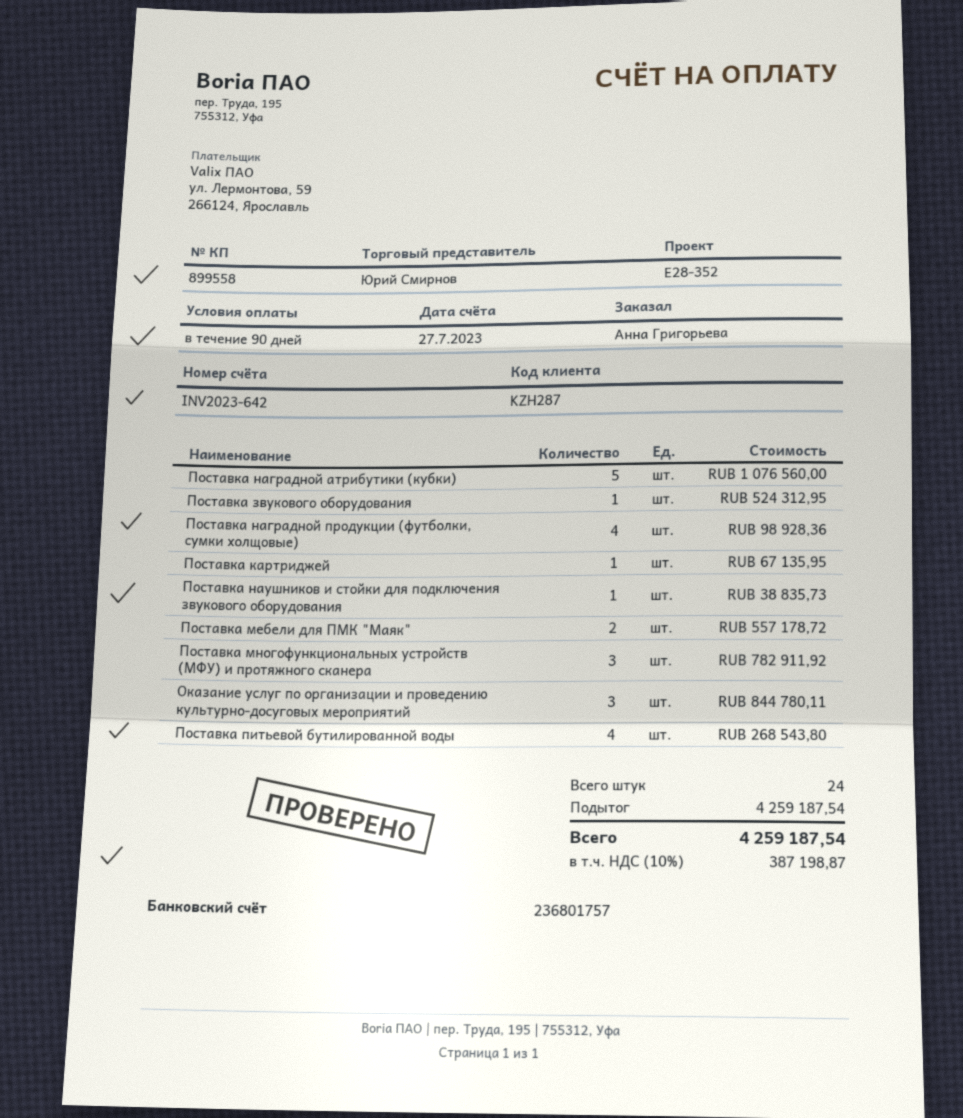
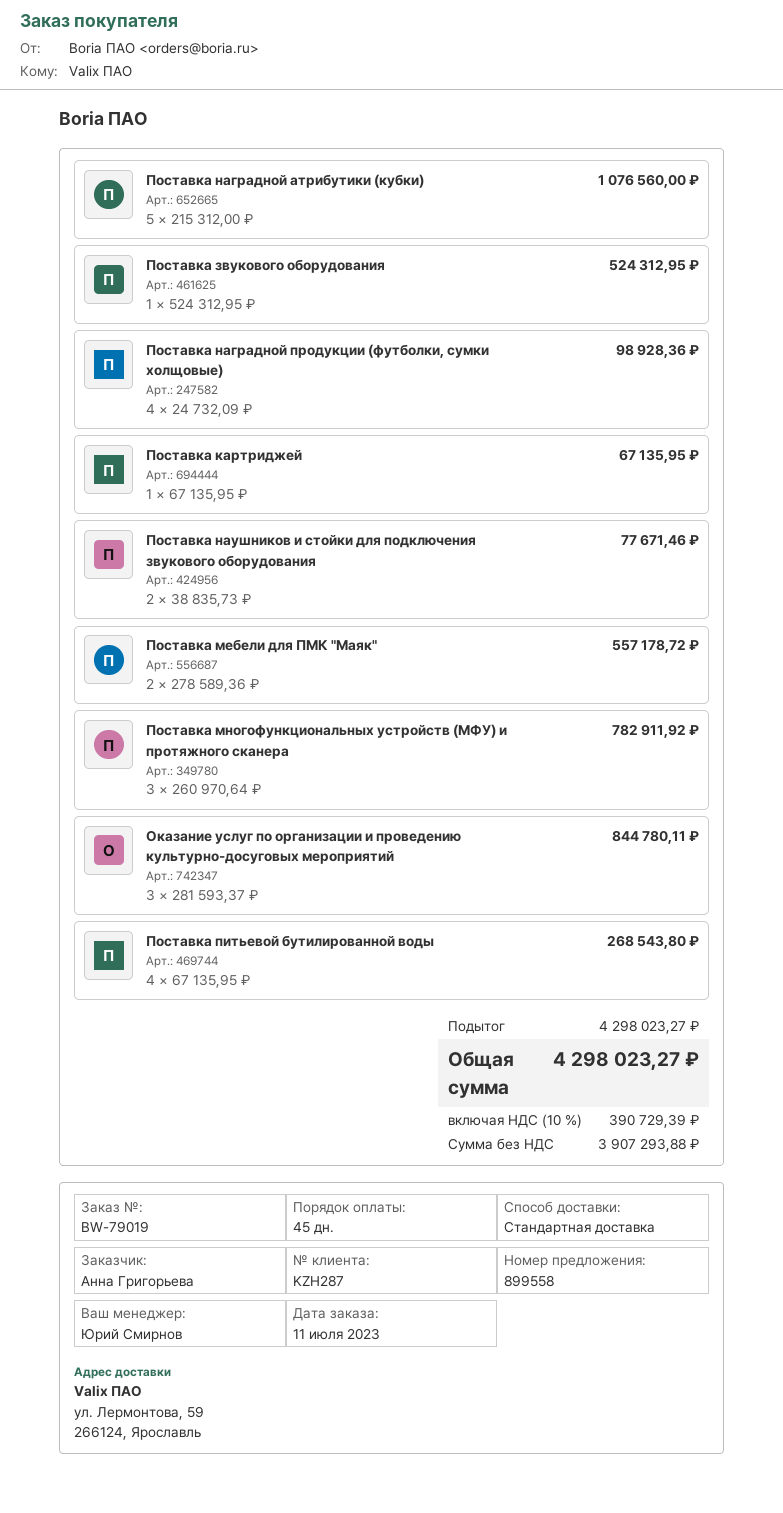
payment terms: 90 days -> 45 days
Поставка наушников и стойки для подключения звукового оборудования: 1 for 38835.73 -> 2 for 77671.46
subtotal: 4259187.54 -> 4298023.27
tax: 10% = 387198.87 -> 10% = 390729.39
total: 4259187.54 -> 4298023.27

